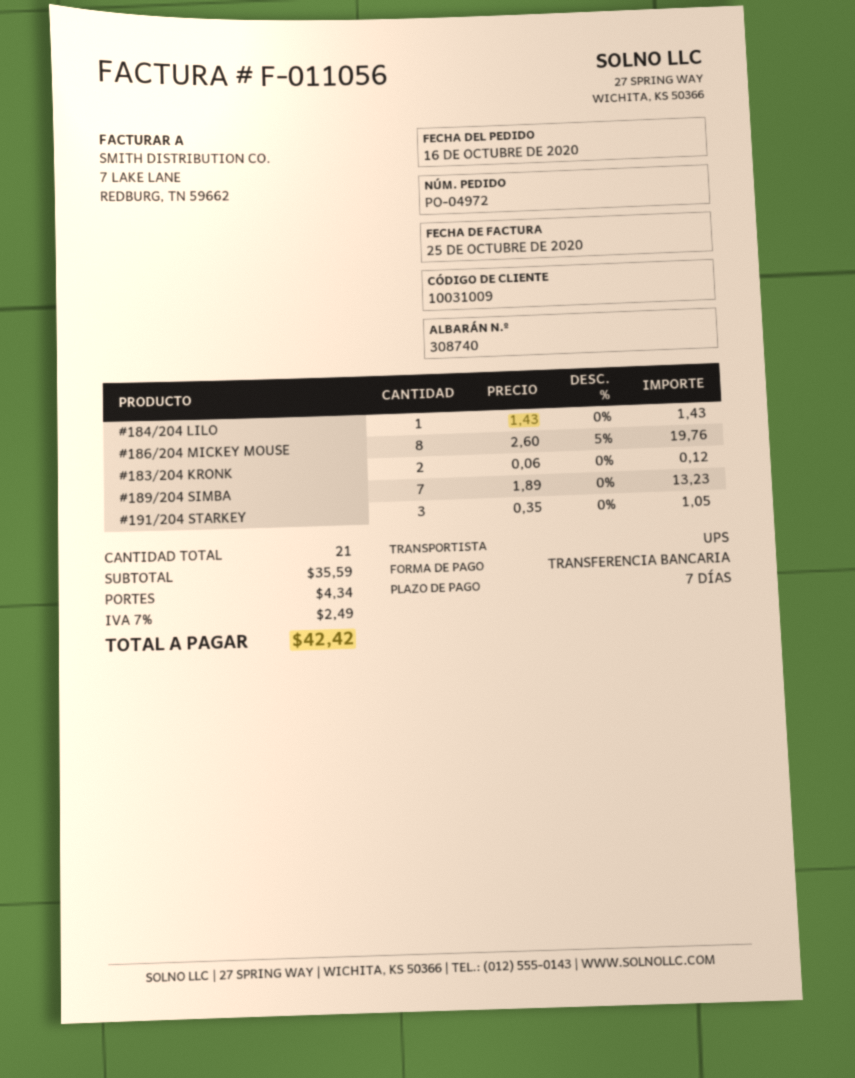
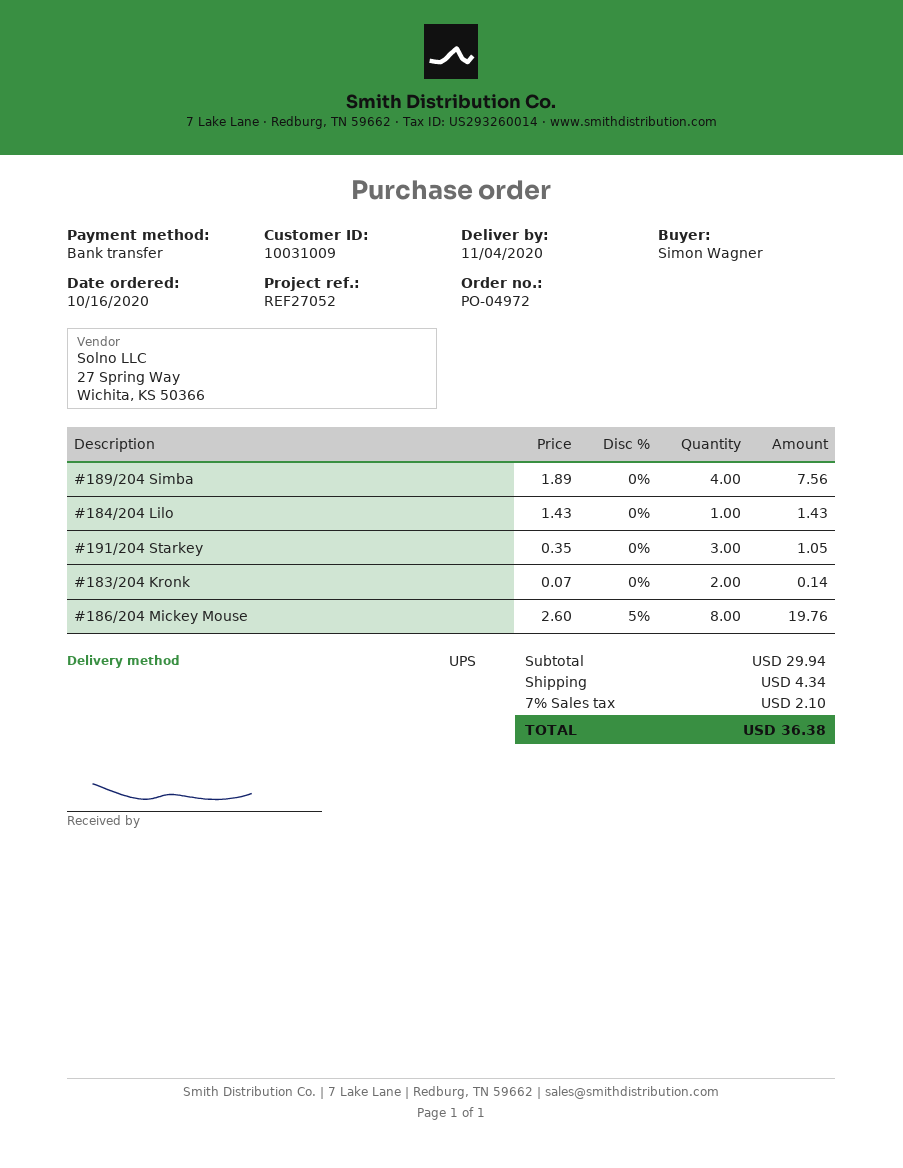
#183/204 KRONK: 2 x 0.06 = 0.12 -> 2 x 0.07 = 0.14
#189/204 SIMBA: 7 x 1.89 = 13.23 -> 4 x 1.89 = 7.56
subtotal: 35.59 -> 29.94
tax: 7% = 2.49 -> 7% = 2.10
total: 42.42 -> 36.38

